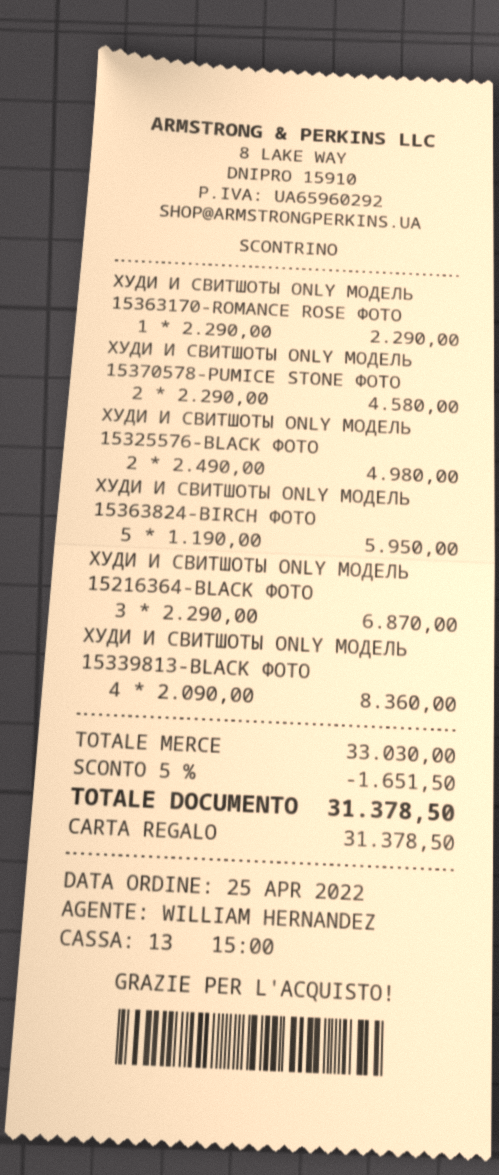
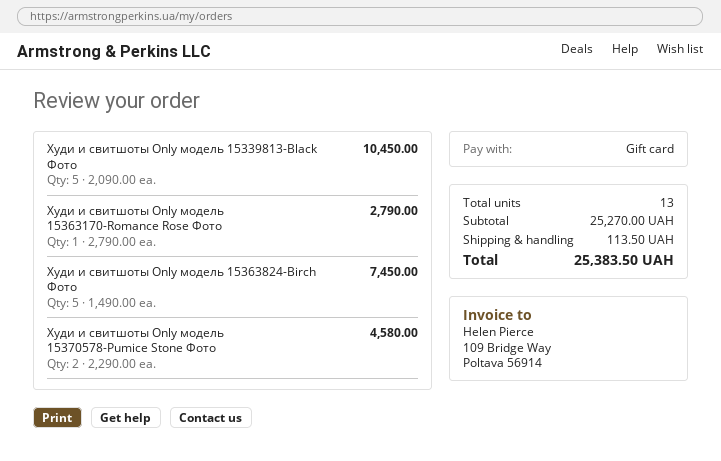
ХУДИ И СВИТШОТЫ ONLY МОДЕЛЬ 15363170-ROMANCE ROSE ФОТО: 1 x 2290.00 = 2290.00 -> 1 x 2790.00 = 2790.00
ХУДИ И СВИТШОТЫ ONLY МОДЕЛЬ 15325576-BLACK ФОТО: 2 x 2490.00 = 4980.00 -> none
ХУДИ И СВИТШОТЫ ONLY МОДЕЛЬ 15363824-BIRCH ФОТО: 5 x 1190.00 = 5950.00 -> 5 x 1490.00 = 7450.00
ХУДИ И СВИТШОТЫ ONLY МОДЕЛЬ 15216364-BLACK ФОТО: 3 x 2290.00 = 6870.00 -> none
ХУДИ И СВИТШОТЫ ONLY МОДЕЛЬ 15339813-BLACK ФОТО: 4 x 2090.00 = 8360.00 -> 5 x 2090.00 = 10450.00
subtotal: 33030.00 -> 25270.00
discount: 5% = 1651.50 -> none
shipping: none -> 113.50
total: 31378.50 -> 25383.50

